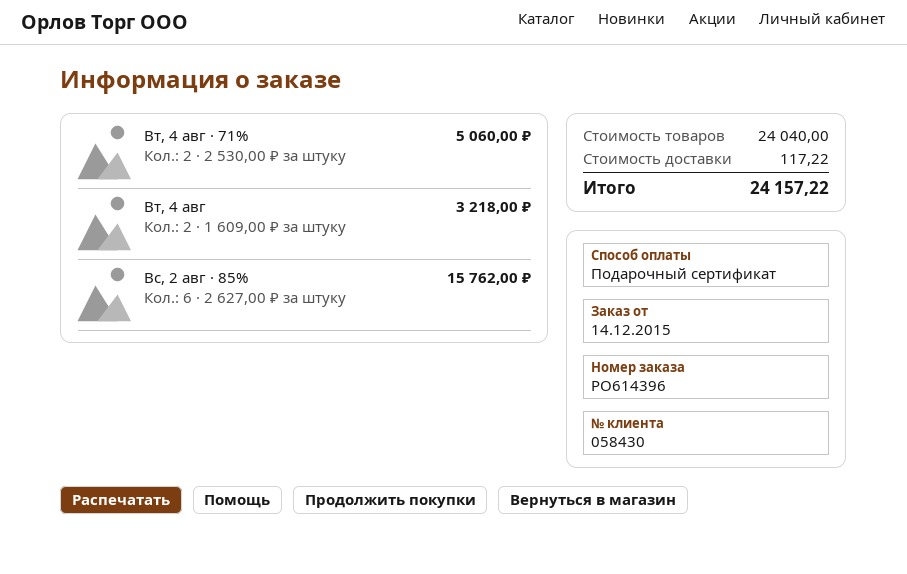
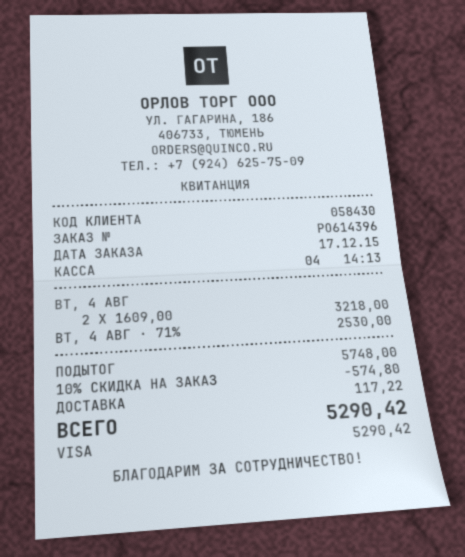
order date: 2015-12-14 -> 2015-12-17
payment method: gift card -> Visa
Вт, 4 авг · 71%: 2 x 2530.00 = 5060.00 -> 1 x 2530.00 = 2530.00
Вс, 2 авг · 85%: 6 x 2627.00 = 15762.00 -> none
subtotal: 24040.00 -> 5748.00
discount: none -> 10% = 574.80
total: 24157.22 -> 5290.42

